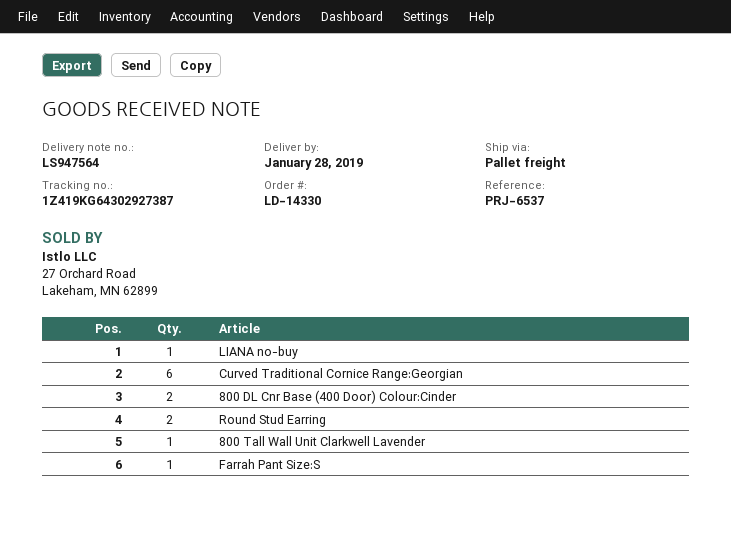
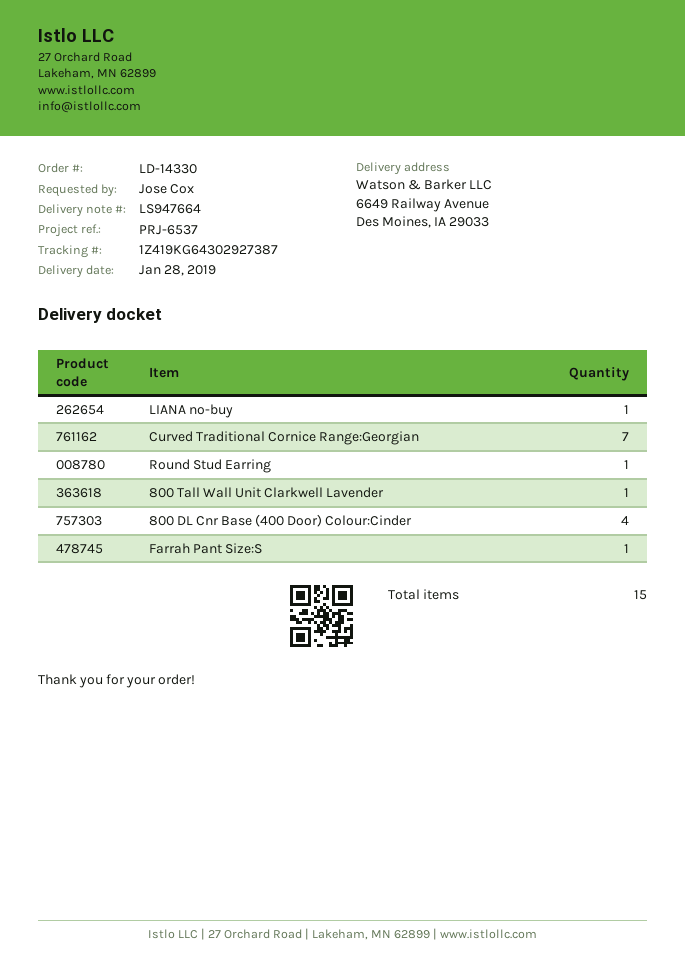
delivery note number: LS947564 -> LS947664
Curved Traditional Cornice Range:Georgian: 6 -> 7
800 DL Cnr Base (400 Door) Colour:Cinder: 2 -> 4
Round Stud Earring: 2 -> 1

